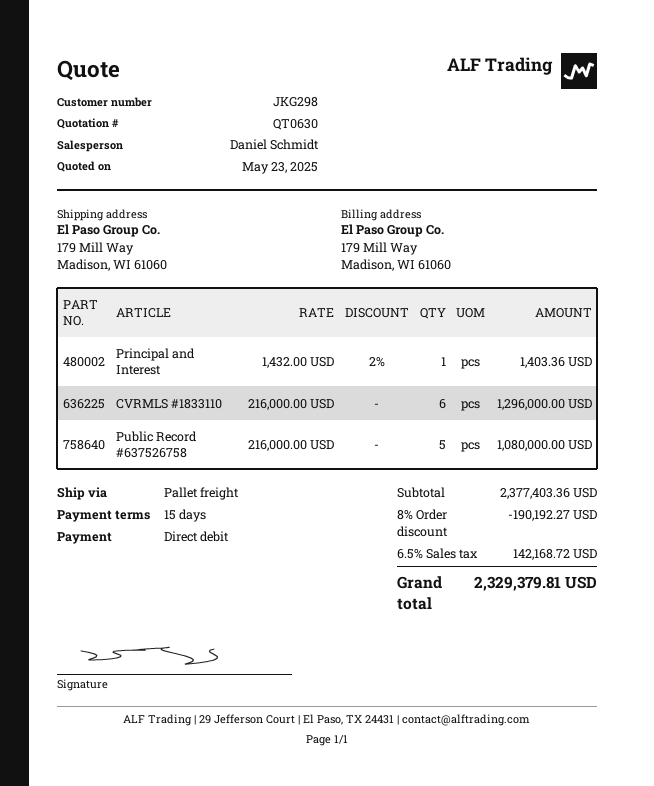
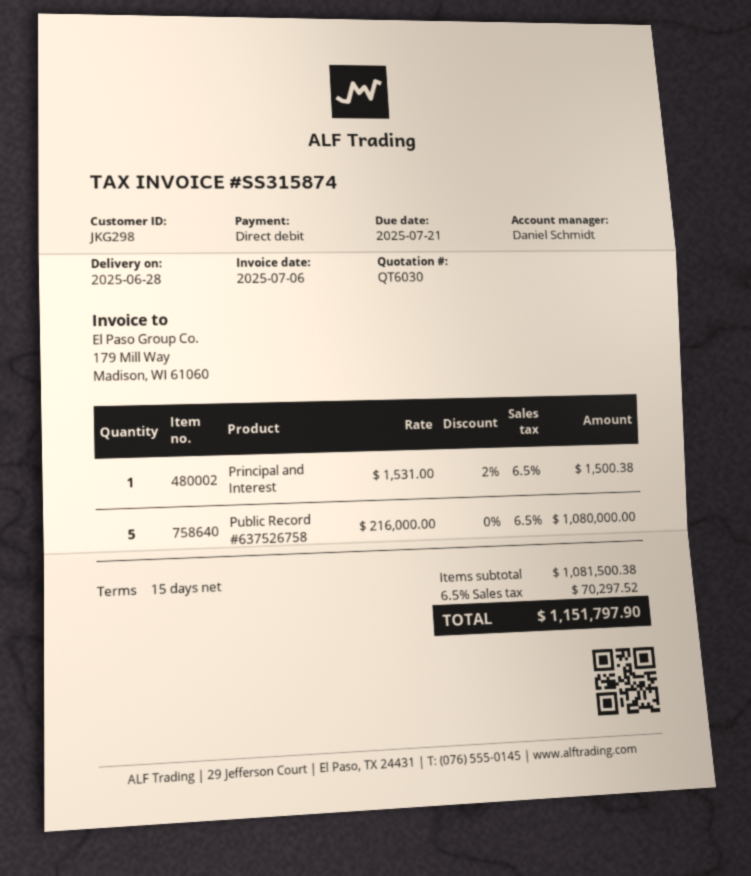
quote number: QT0630 -> QT6030
Principal and Interest: 1 x 1432.00 - 2% = 1403.36 -> 1 x 1531.00 - 2% = 1500.38
CVRMLS #1833110: 6 x 216000.00 = 1296000.00 -> none
subtotal: 2377403.36 -> 1081500.38
discount: 8% = 190192.27 -> none
tax: 6.5% = 142168.72 -> 6.5% = 70297.52
total: 2329379.81 -> 1151797.90

